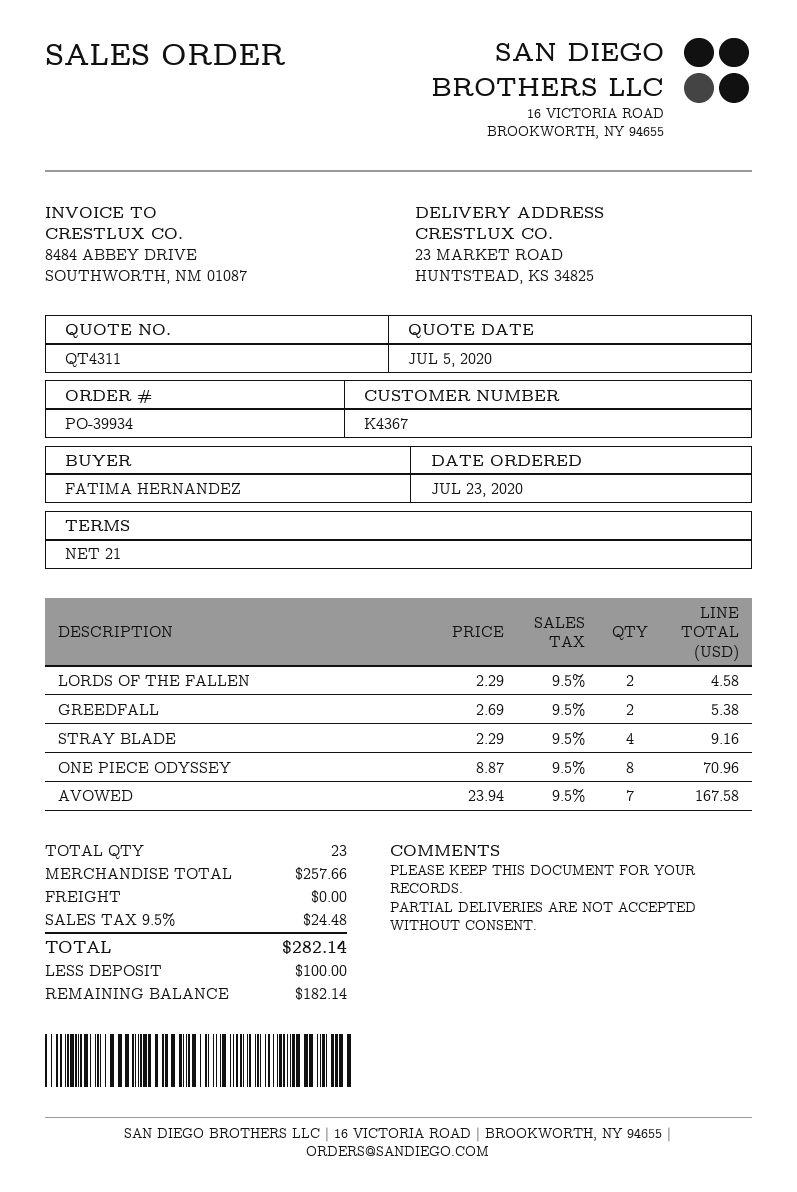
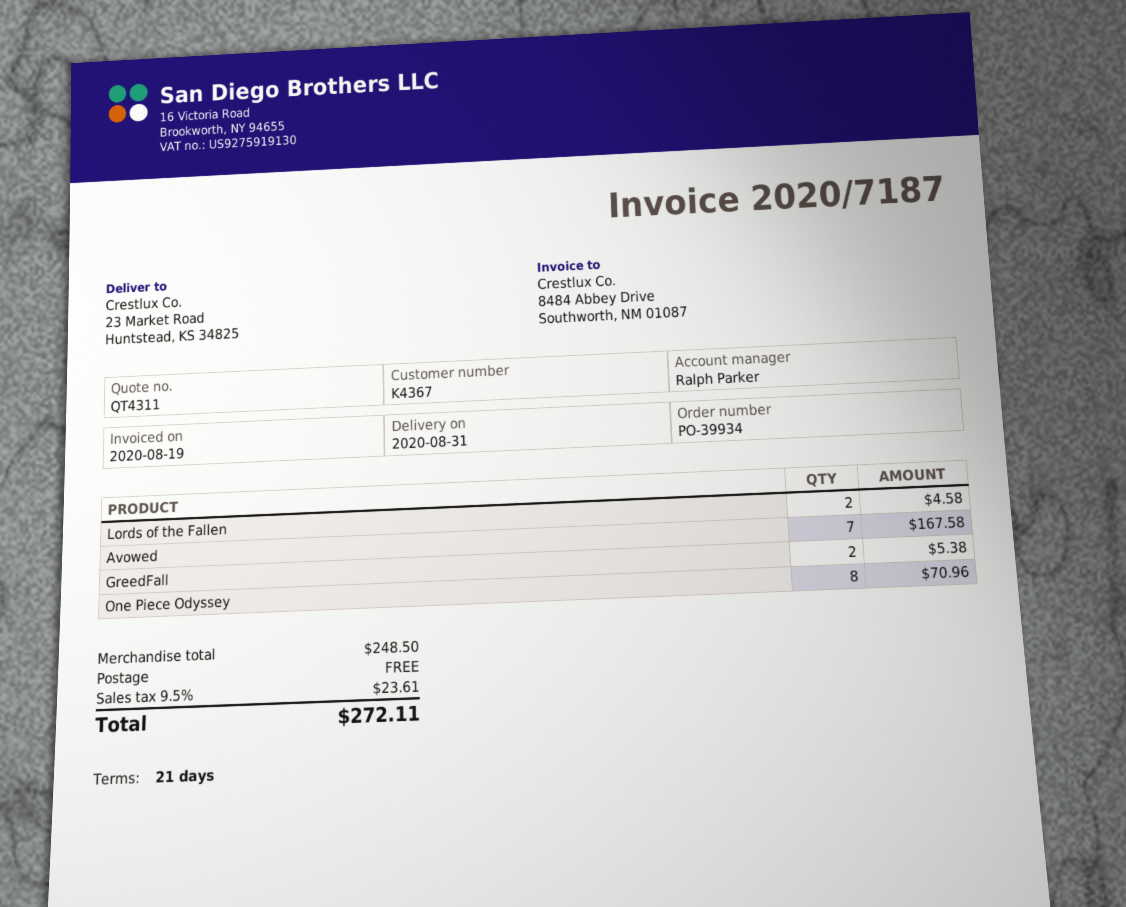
STRAY BLADE: 4 for 9.16 -> none
subtotal: 257.66 -> 248.50
tax: 9.5% = 24.48 -> 9.5% = 23.61
total: 282.14 -> 272.11

